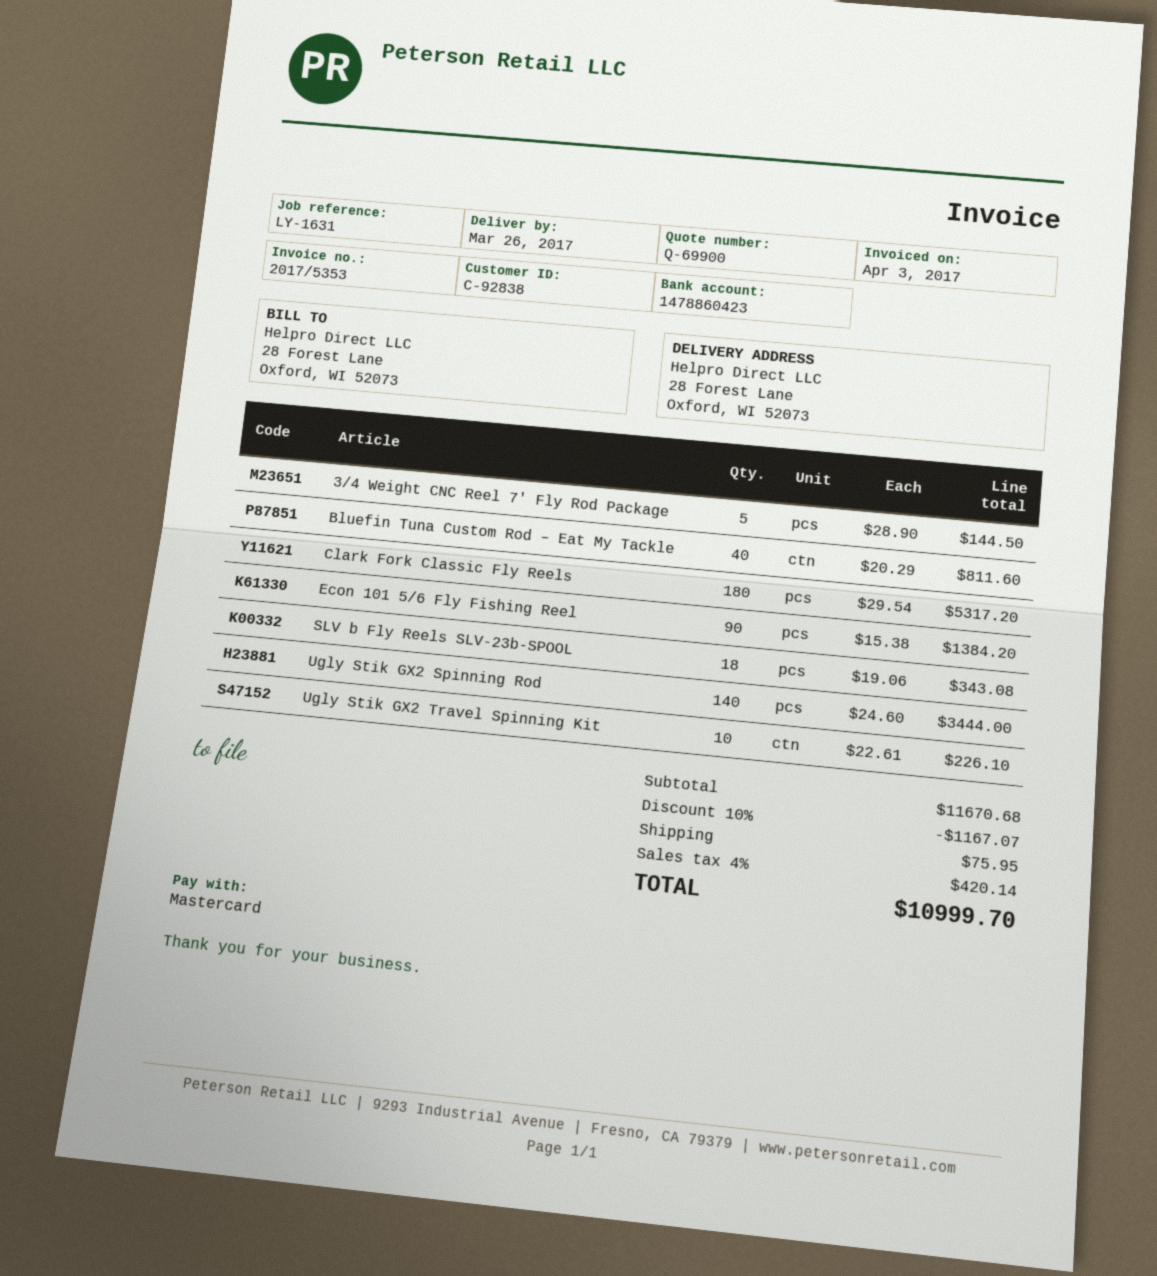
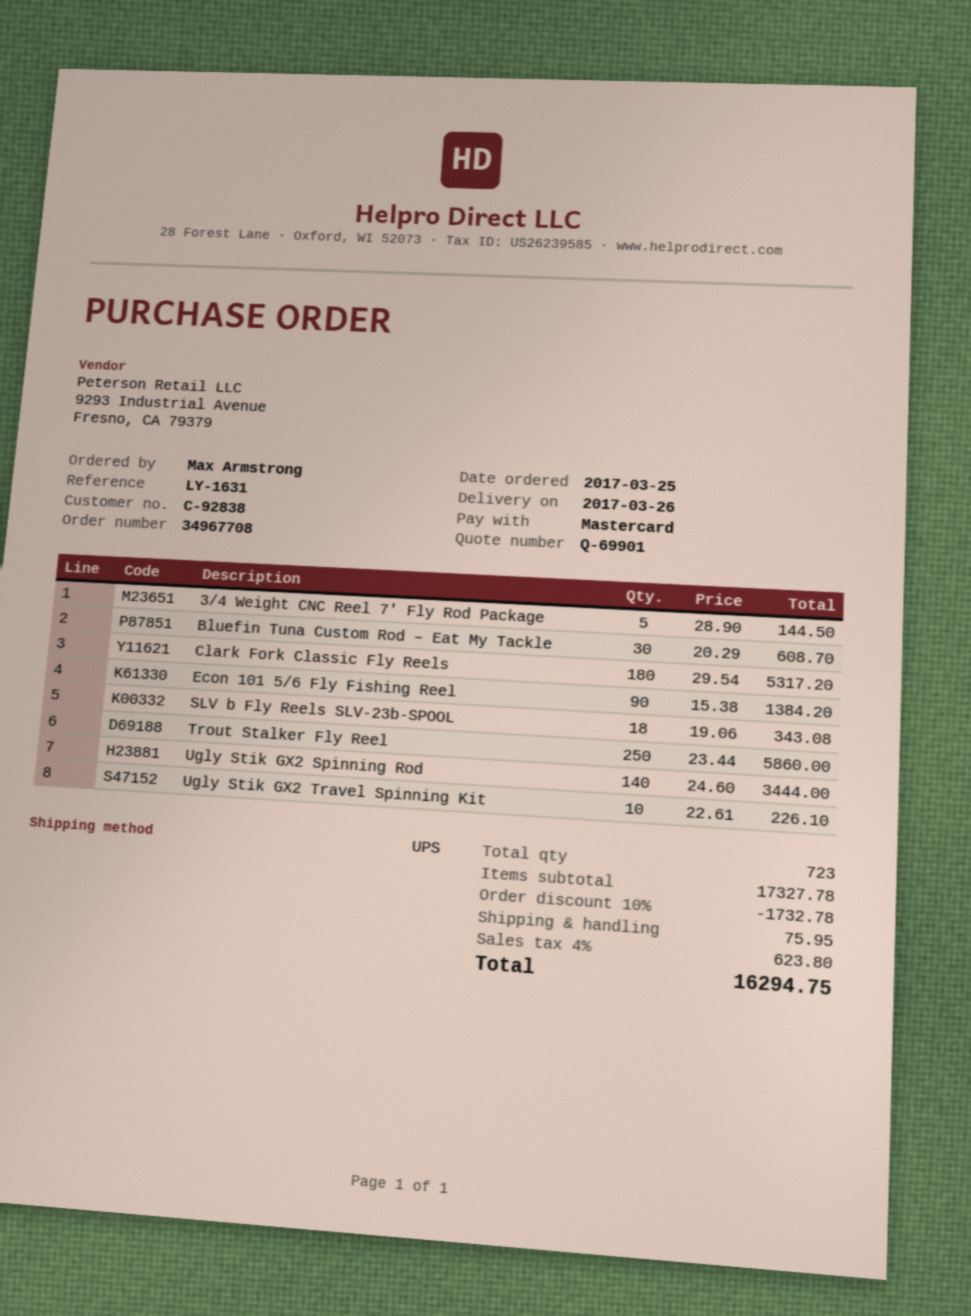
quote number: Q-69900 -> Q-69901
Bluefin Tuna Custom Rod – Eat My Tackle: 40 x 20.29 = 811.60 -> 30 x 20.29 = 608.70
Trout Stalker Fly Reel: none -> 250 x 23.44 = 5860.00
subtotal: 11670.68 -> 17327.78
discount: 10% = 1167.07 -> 10% = 1732.78
tax: 4% = 420.14 -> 4% = 623.80
total: 10999.70 -> 16294.75

